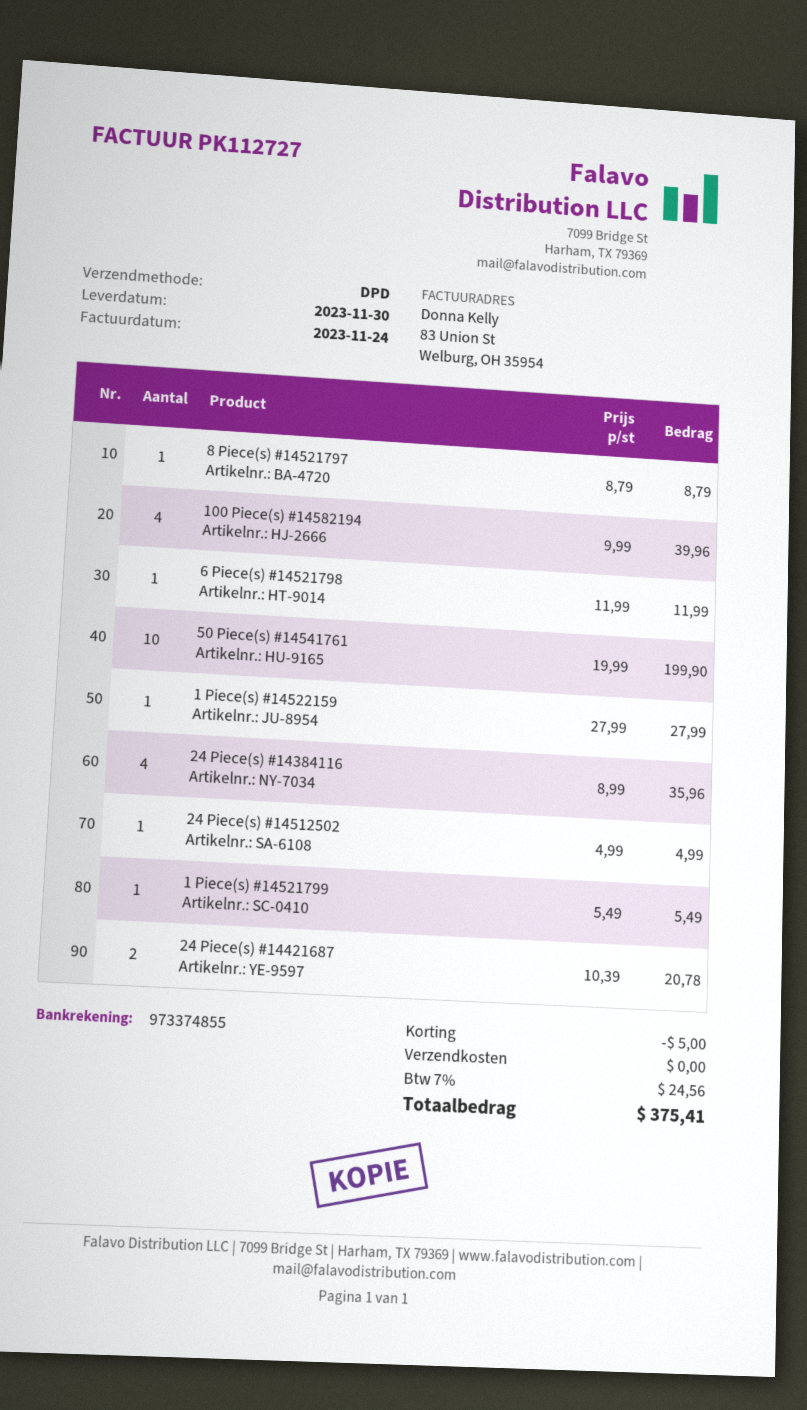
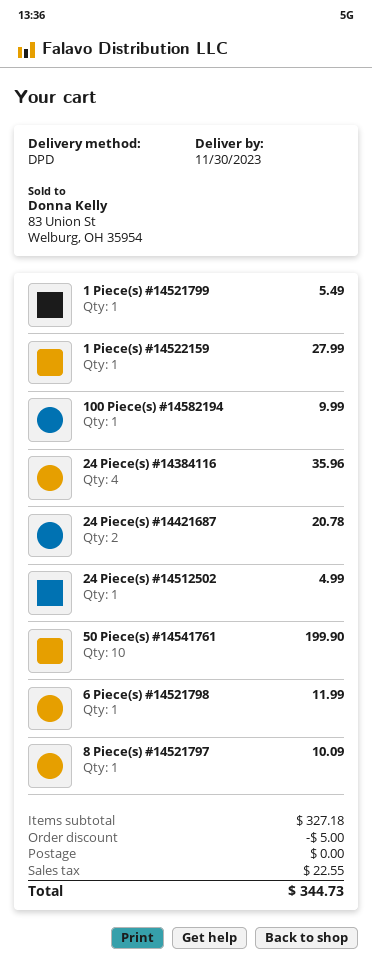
8 Piece(s) #14521797: 1 for 8.79 -> 1 for 10.09
100 Piece(s) #14582194: 4 for 39.96 -> 1 for 9.99
tax: 24.56 -> 22.55
total: 375.41 -> 344.73

